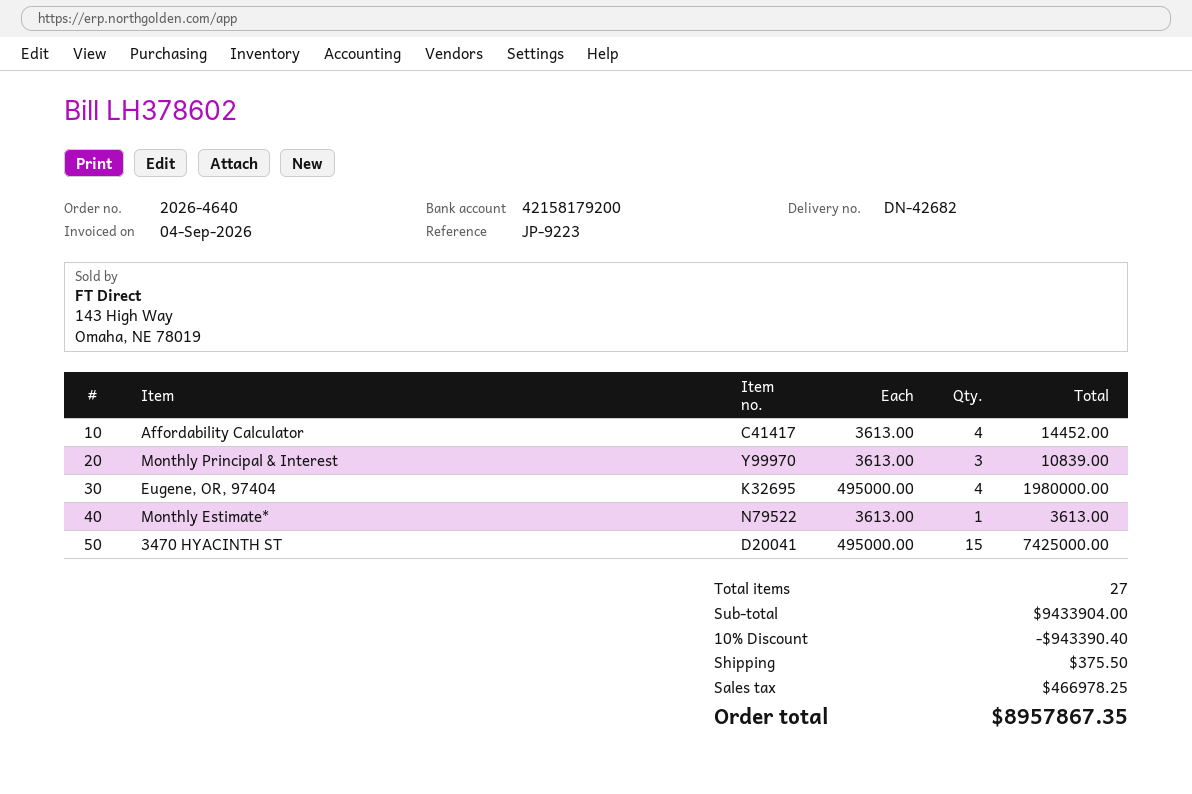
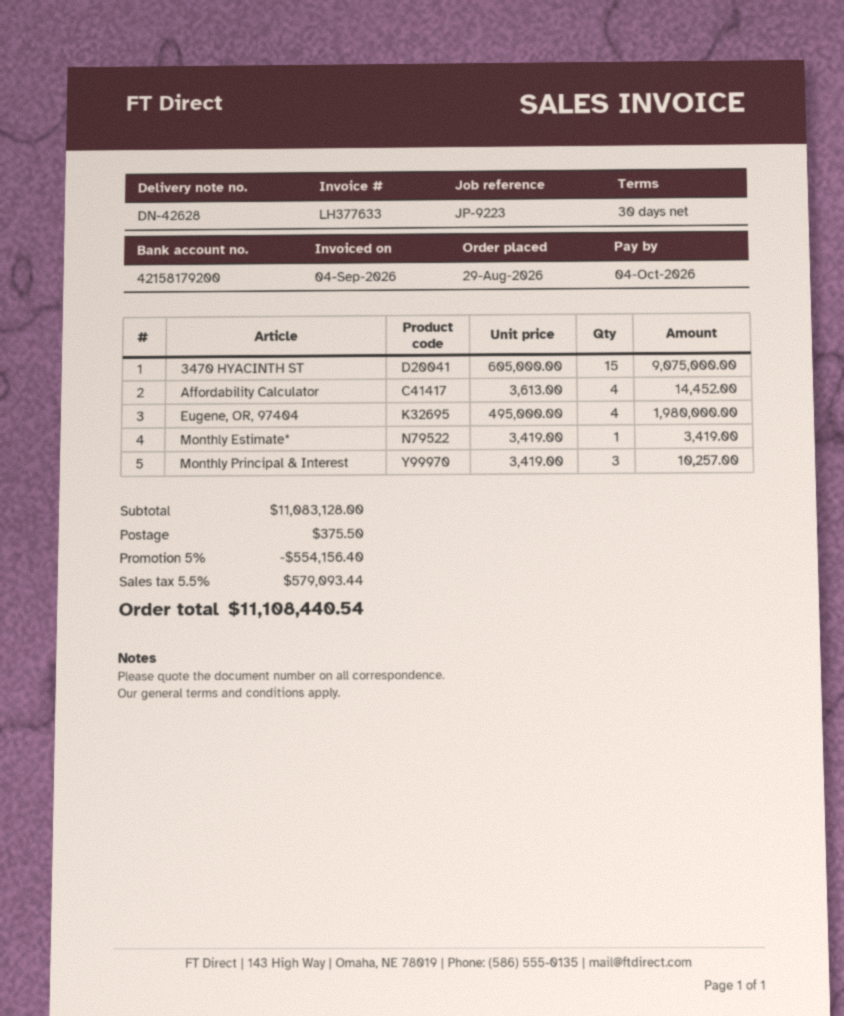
delivery note number: DN-42682 -> DN-42628
invoice number: LH378602 -> LH377633
Monthly Principal & Interest: 3 x 3613.00 = 10839.00 -> 3 x 3419.00 = 10257.00
Monthly Estimate*: 1 x 3613.00 = 3613.00 -> 1 x 3419.00 = 3419.00
3470 HYACINTH ST: 15 x 495000.00 = 7425000.00 -> 15 x 605000.00 = 9075000.00
subtotal: 9433904.00 -> 11083128.00
discount: 10% = 943390.40 -> 5% = 554156.40
tax: 466978.25 -> 579093.44
total: 8957867.35 -> 11108440.54

